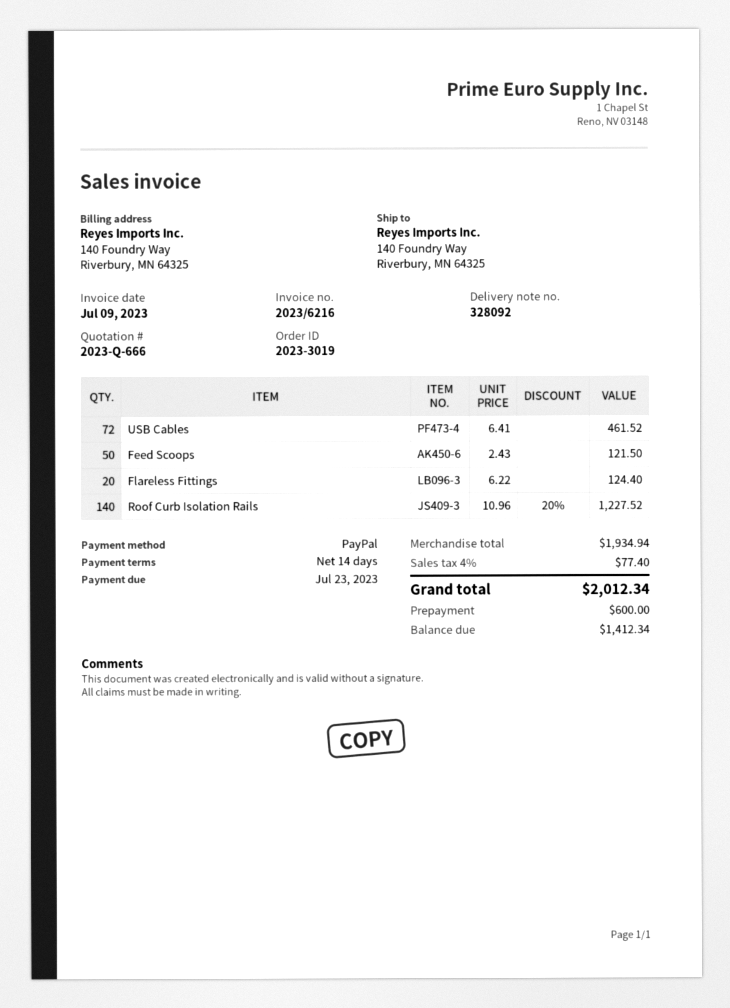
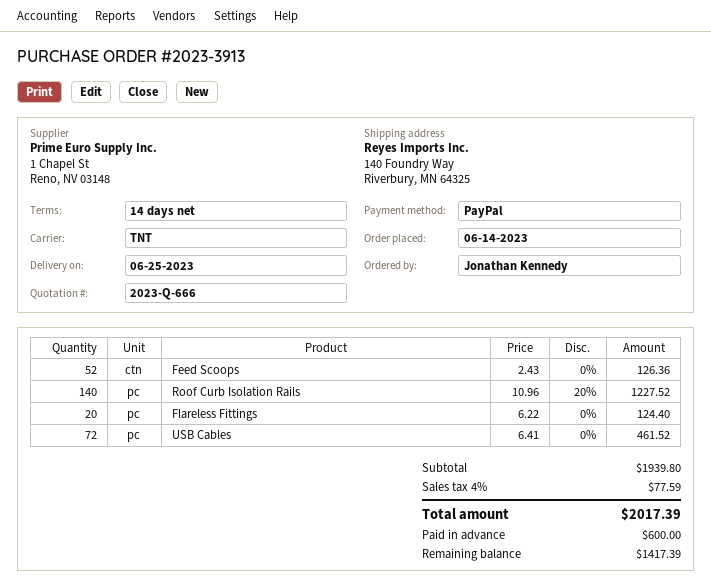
order number: 2023-3019 -> 2023-3913
Feed Scoops: 50 x 2.43 = 121.50 -> 52 x 2.43 = 126.36
subtotal: 1934.94 -> 1939.80
tax: 4% = 77.40 -> 4% = 77.59
total: 2012.34 -> 2017.39
balance: 1412.34 -> 1417.39

